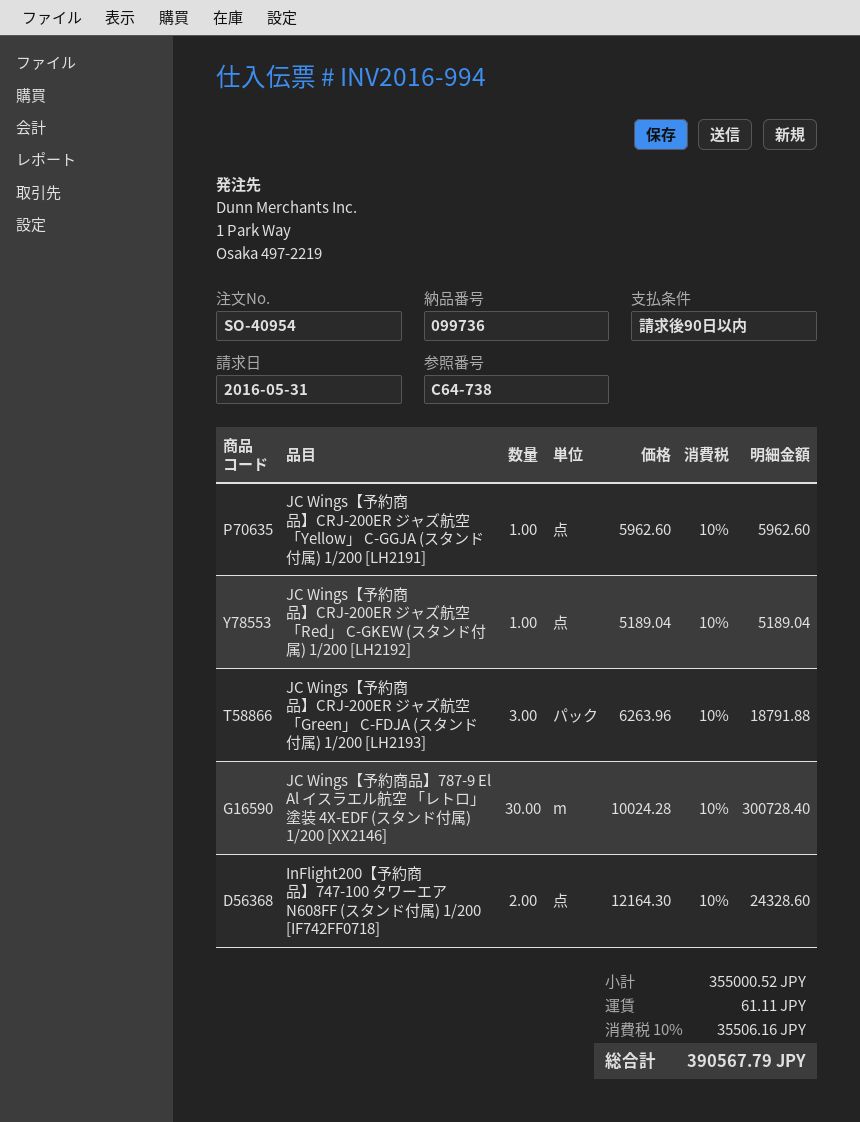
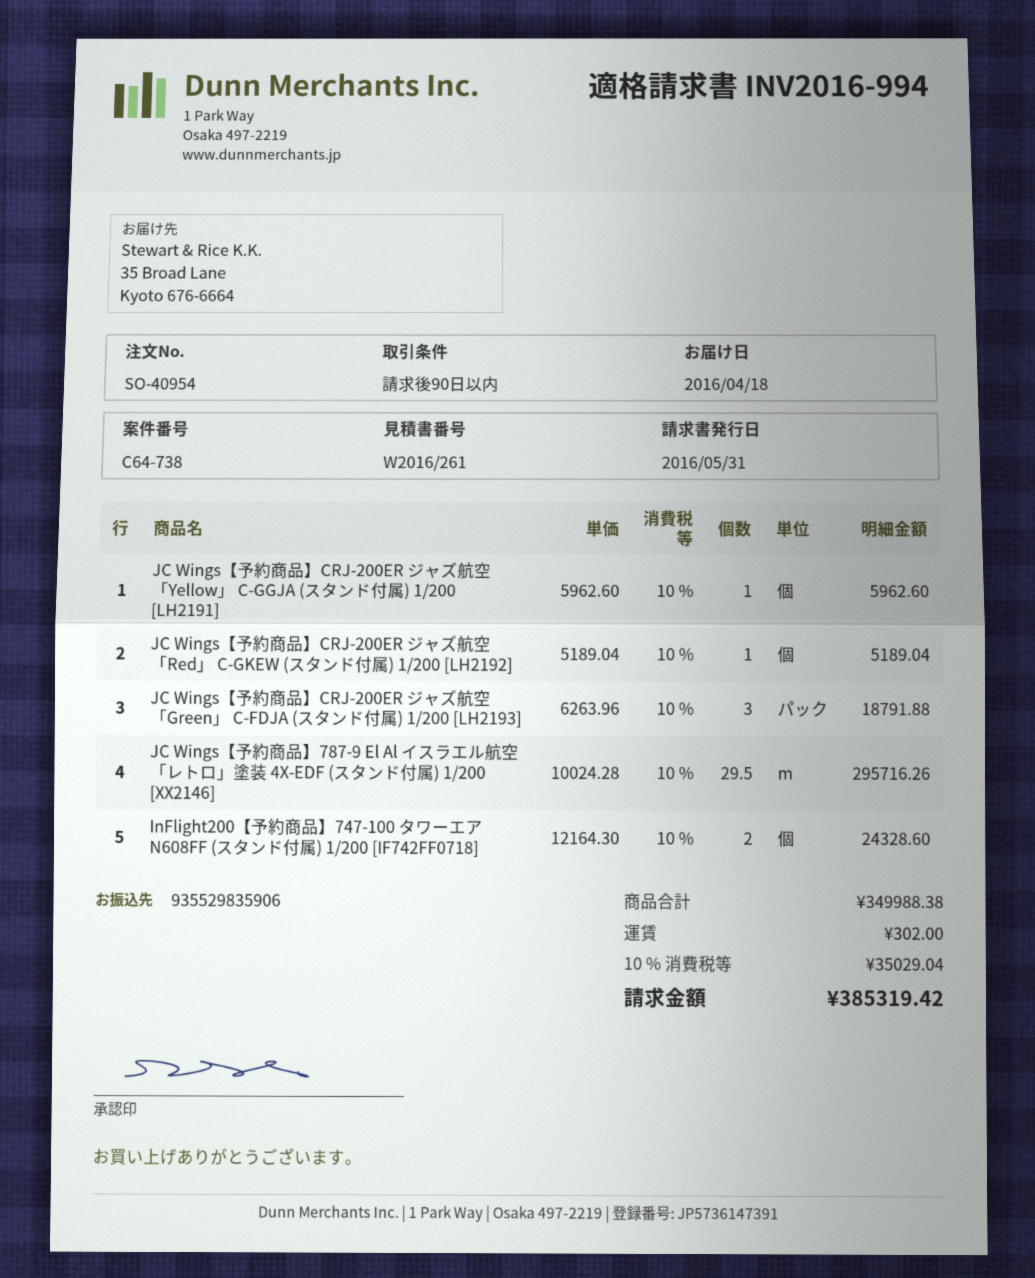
JC Wings【予約商品】787-9 El Al イスラエル航空 「レトロ」塗装 4X-EDF (スタンド付属) 1/200 [XX2146]: 30 x 10024.28 = 300728.40 -> 29.5 x 10024.28 = 295716.26
subtotal: 355000.52 -> 349988.38
shipping: 61.11 -> 302.00
tax: 10% = 35506.16 -> 10% = 35029.04
total: 390567.79 -> 385319.42

